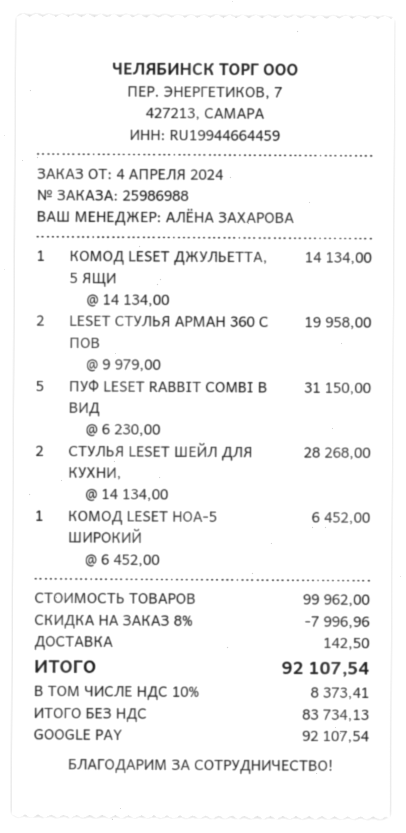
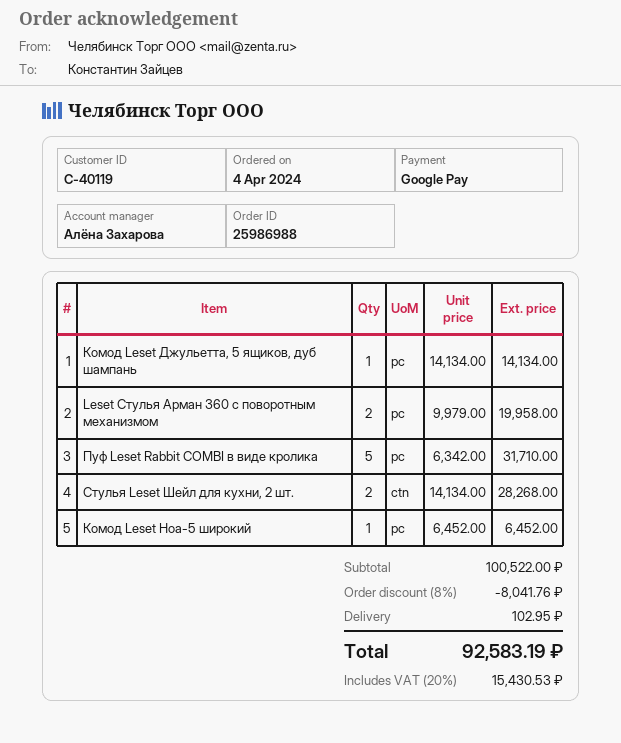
ПУФ LESET RABBIT COMBI В ВИД: 5 x 6230.00 = 31150.00 -> 5 x 6342.00 = 31710.00
subtotal: 99962.00 -> 100522.00
discount: 8% = 7996.96 -> 8% = 8041.76
shipping: 142.50 -> 102.95
tax: 10% = 8373.41 -> 20% = 15430.53
total: 92107.54 -> 92583.19

